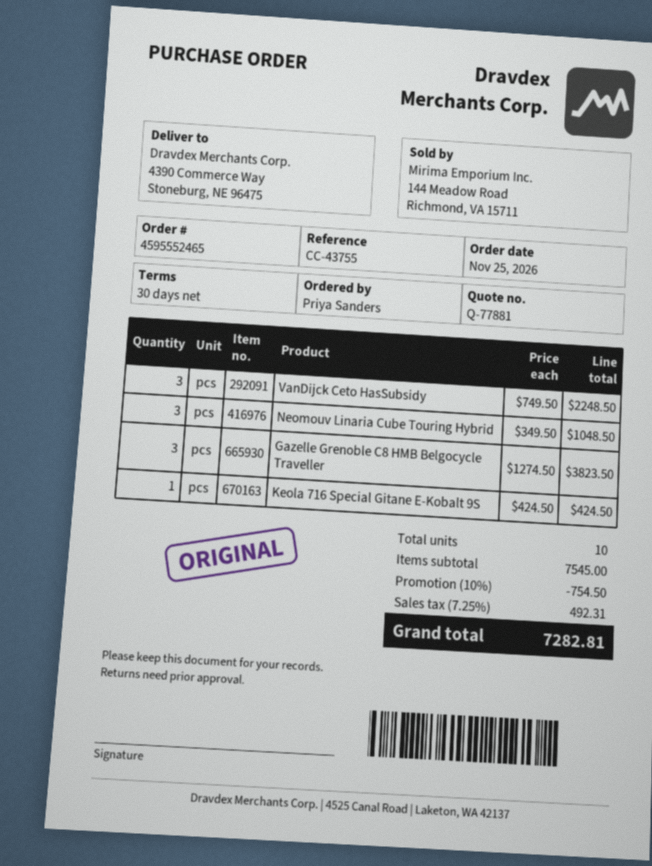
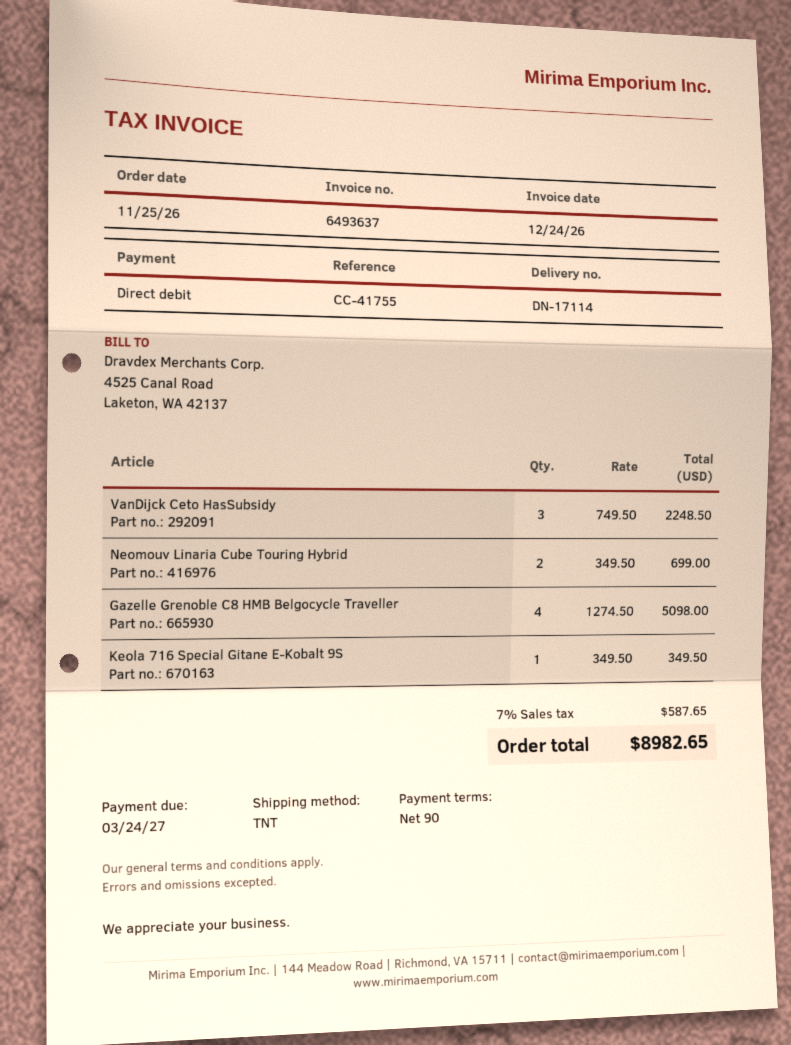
payment terms: 30 days -> 90 days
reference: CC-43755 -> CC-41755
Neomouv Linaria Cube Touring Hybrid: 3 x 349.50 = 1048.50 -> 2 x 349.50 = 699.00
Gazelle Grenoble C8 HMB Belgocycle Traveller: 3 x 1274.50 = 3823.50 -> 4 x 1274.50 = 5098.00
Keola 716 Special Gitane E-Kobalt 9S: 1 x 424.50 = 424.50 -> 1 x 349.50 = 349.50
discount: 10% = 754.50 -> none
tax: 7.25% = 492.31 -> 7% = 587.65
total: 7282.81 -> 8982.65

